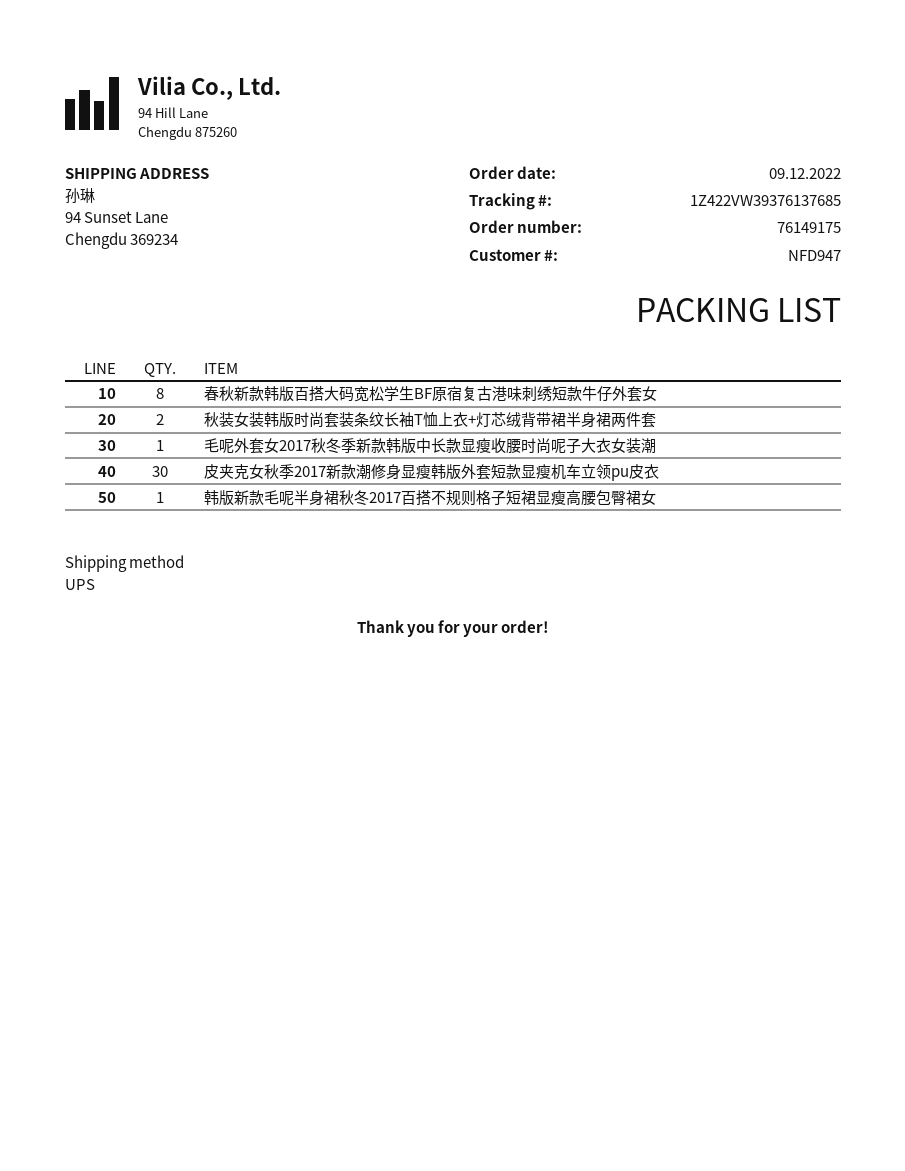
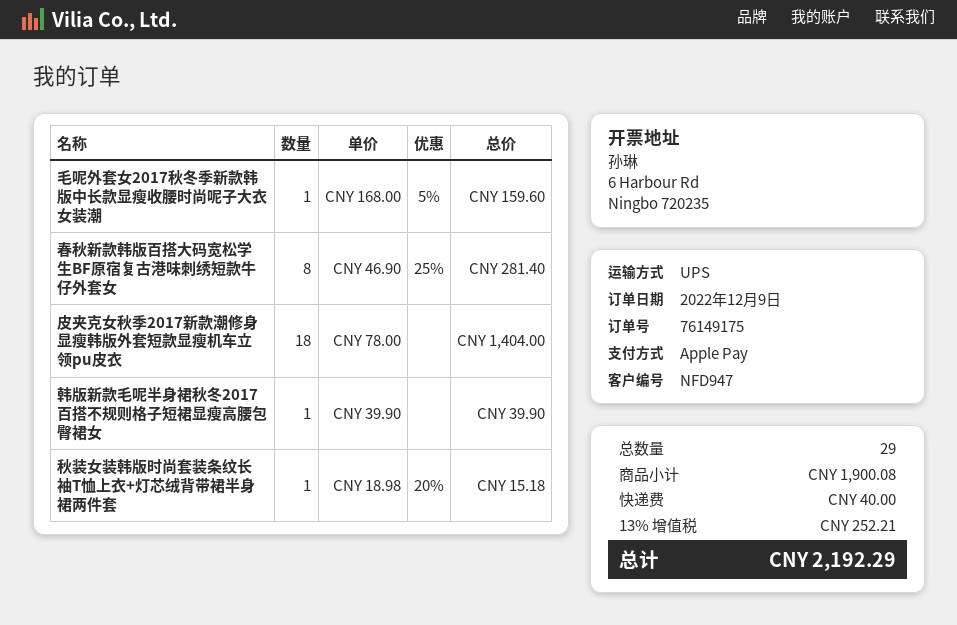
秋装女装韩版时尚套装条纹长袖T恤上衣+灯芯绒背带裙半身裙两件套: 2 -> 1
皮夹克女秋季2017新款潮修身显瘦韩版外套短款显瘦机车立领pu皮衣: 30 -> 18

